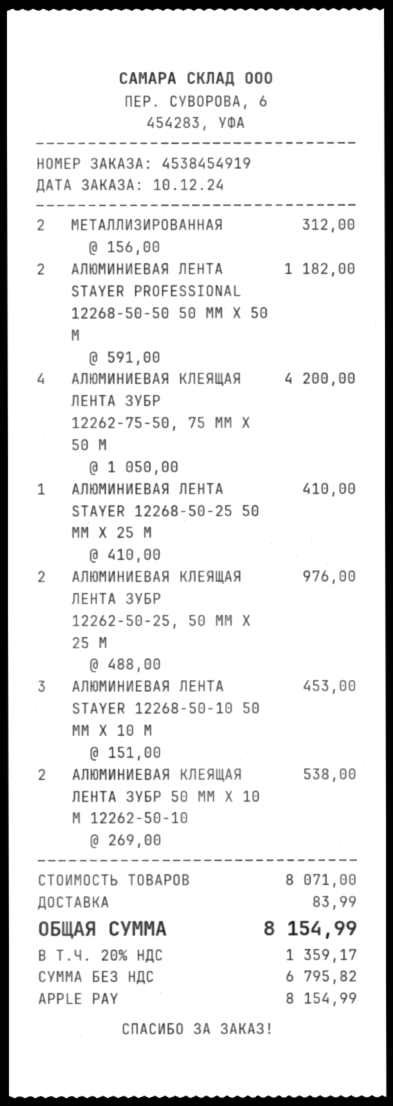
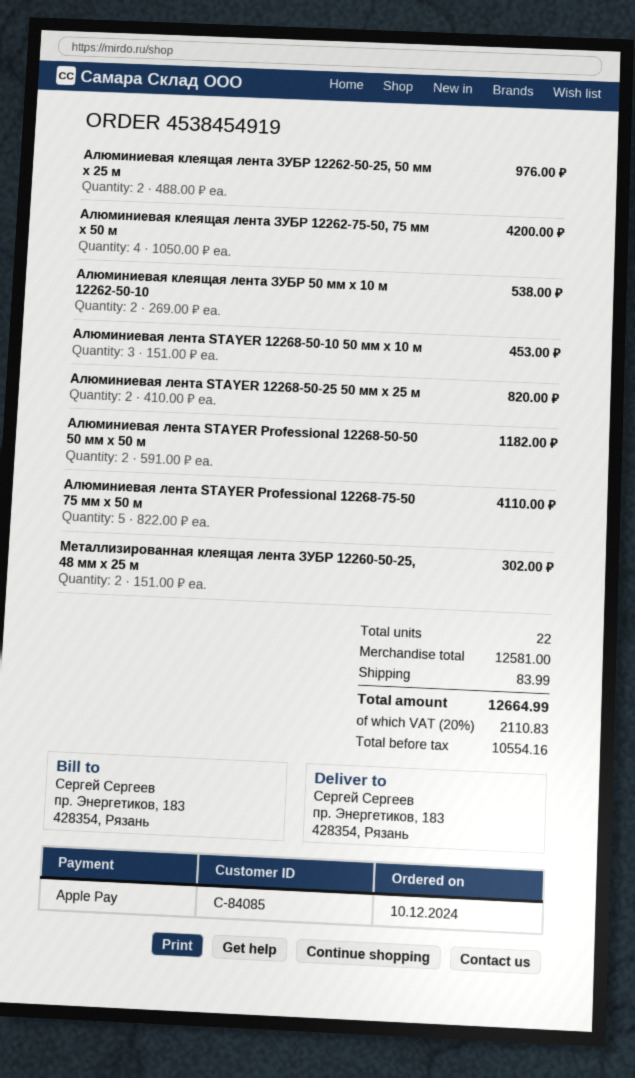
МЕТАЛЛИЗИРОВАННАЯ: 2 x 156.00 = 312.00 -> 2 x 151.00 = 302.00
АЛЮМИНИЕВАЯ ЛЕНТА STAYER 12268-50-25 50 ММ X 25 М: 1 x 410.00 = 410.00 -> 2 x 410.00 = 820.00
Алюминиевая лента STAYER Professional 12268-75-50 75 мм x 50 м: none -> 5 x 822.00 = 4110.00
subtotal: 8071.00 -> 12581.00
net: 6795.82 -> 10554.16
tax: 20% = 1359.17 -> 20% = 2110.83
total: 8154.99 -> 12664.99

